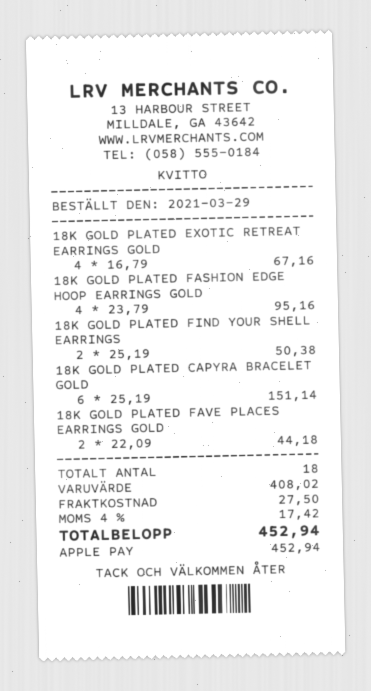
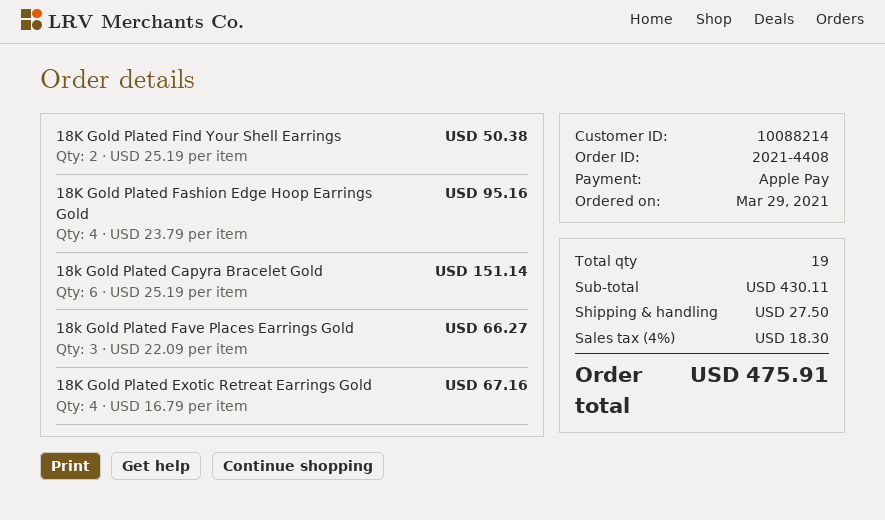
18K GOLD PLATED FAVE PLACES EARRINGS GOLD: 2 x 22.09 = 44.18 -> 3 x 22.09 = 66.27
total quantity: 18 -> 19
subtotal: 408.02 -> 430.11
tax: 4% = 17.42 -> 4% = 18.30
total: 452.94 -> 475.91

